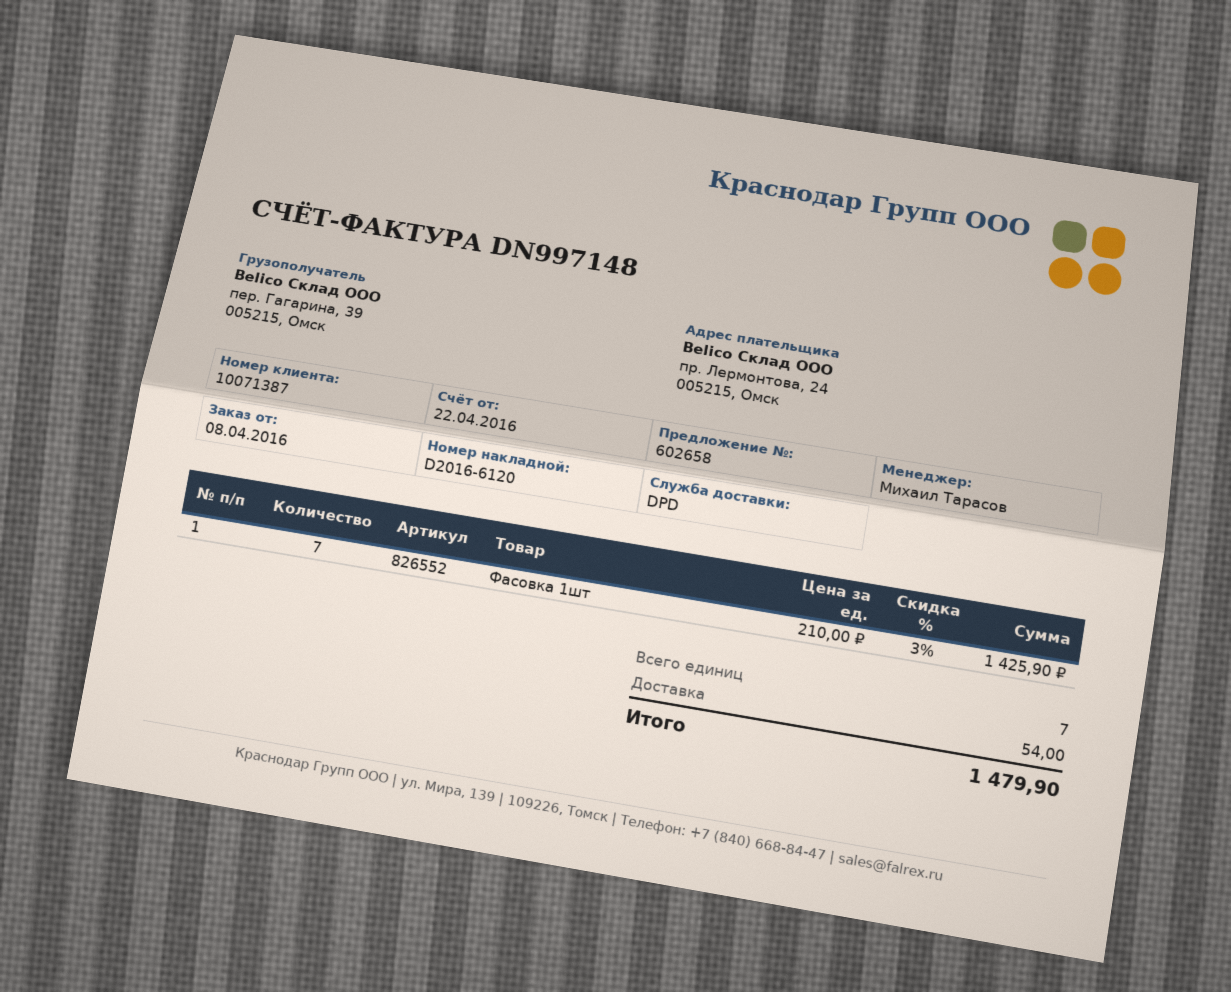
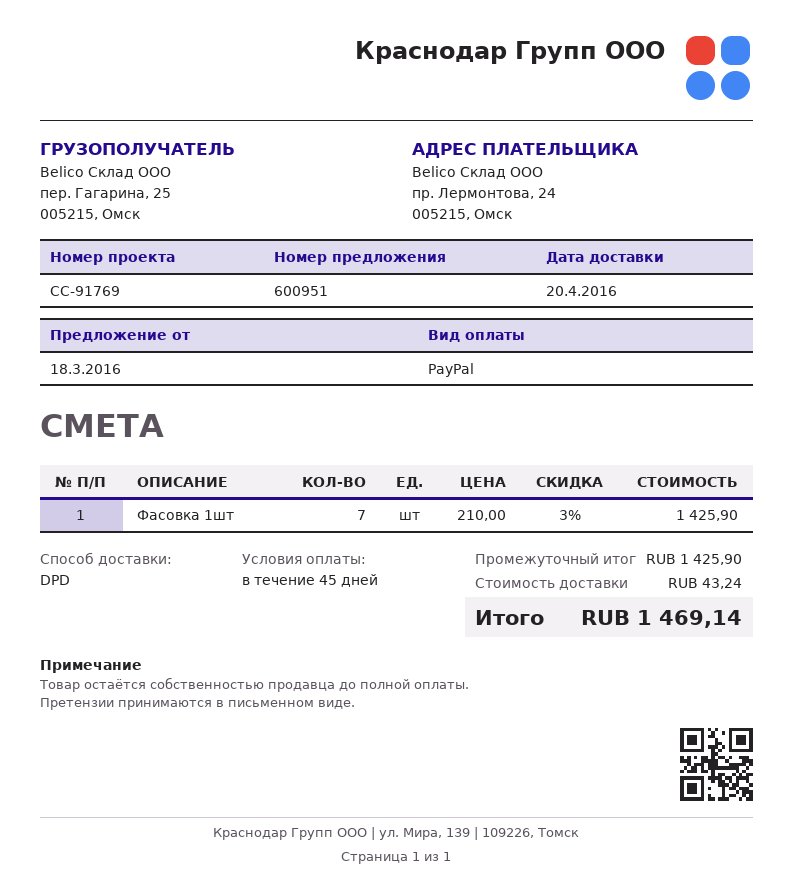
quote number: 602658 -> 600951
ship to: пер. Гагарина, 39, 005215, Омск -> пер. Гагарина, 25, 005215, Омск
shipping: 54.00 -> 43.24
total: 1479.90 -> 1469.14

